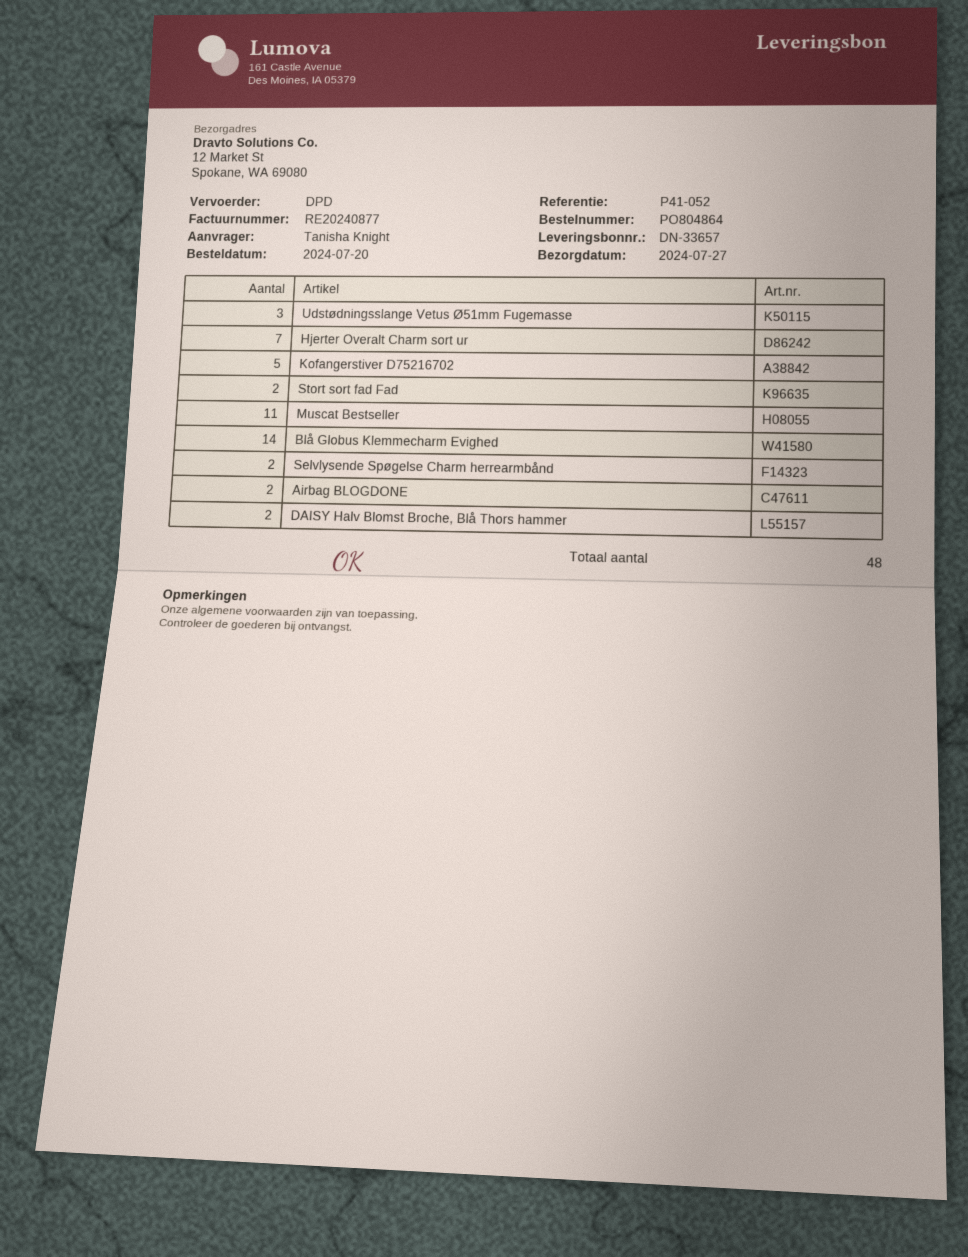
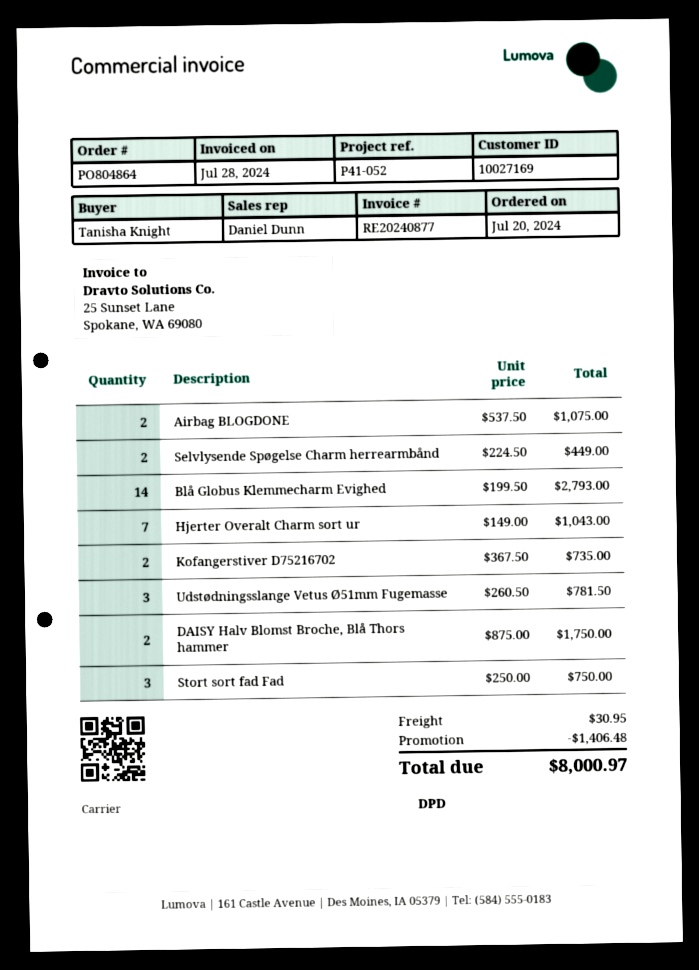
Kofangerstiver D75216702: 5 -> 2
Stort sort fad Fad: 2 -> 3
Muscat Bestseller: 11 -> none

